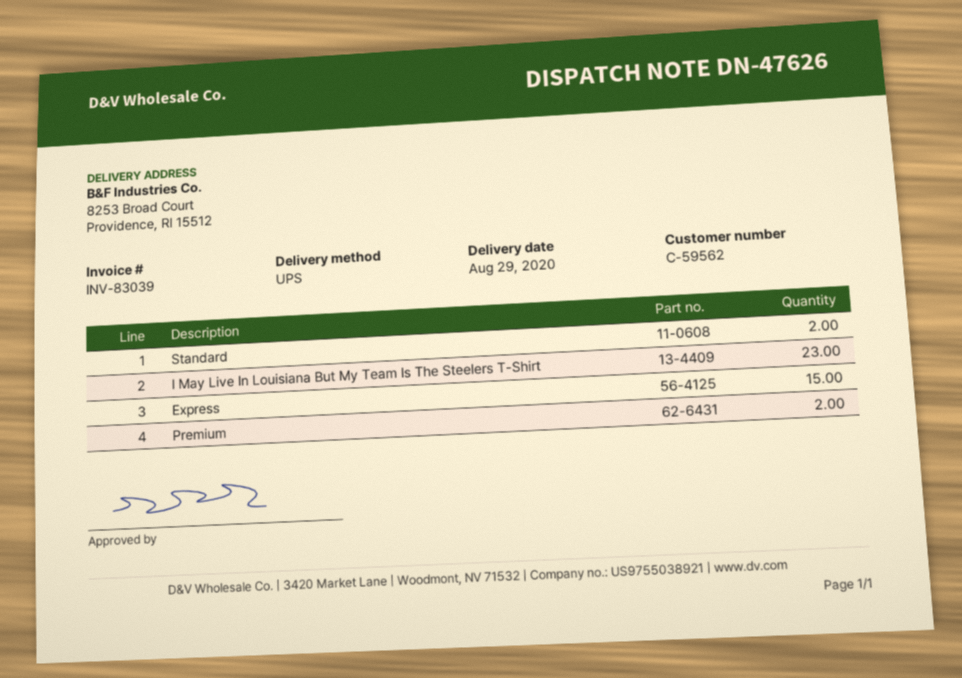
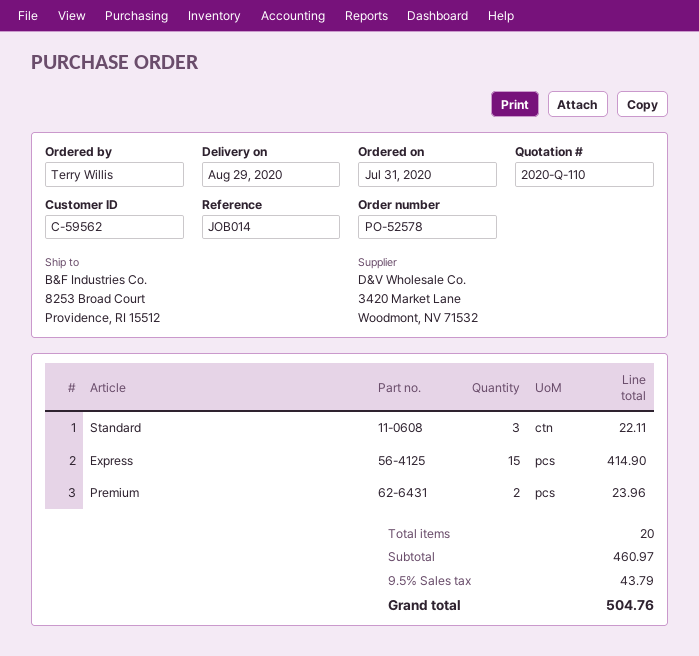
Standard: 2 -> 3
I May Live In Louisiana But My Team Is The Steelers T-Shirt: 23 -> none

